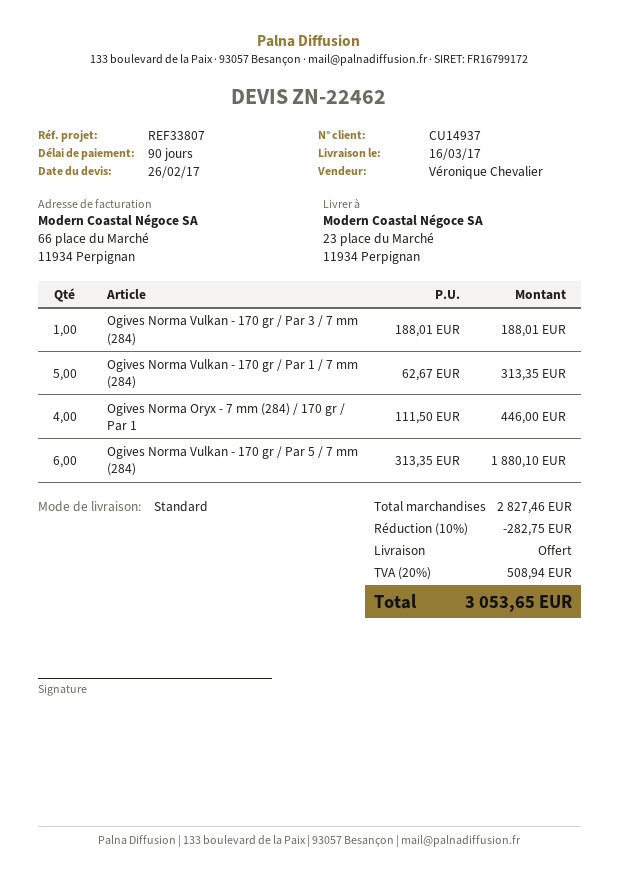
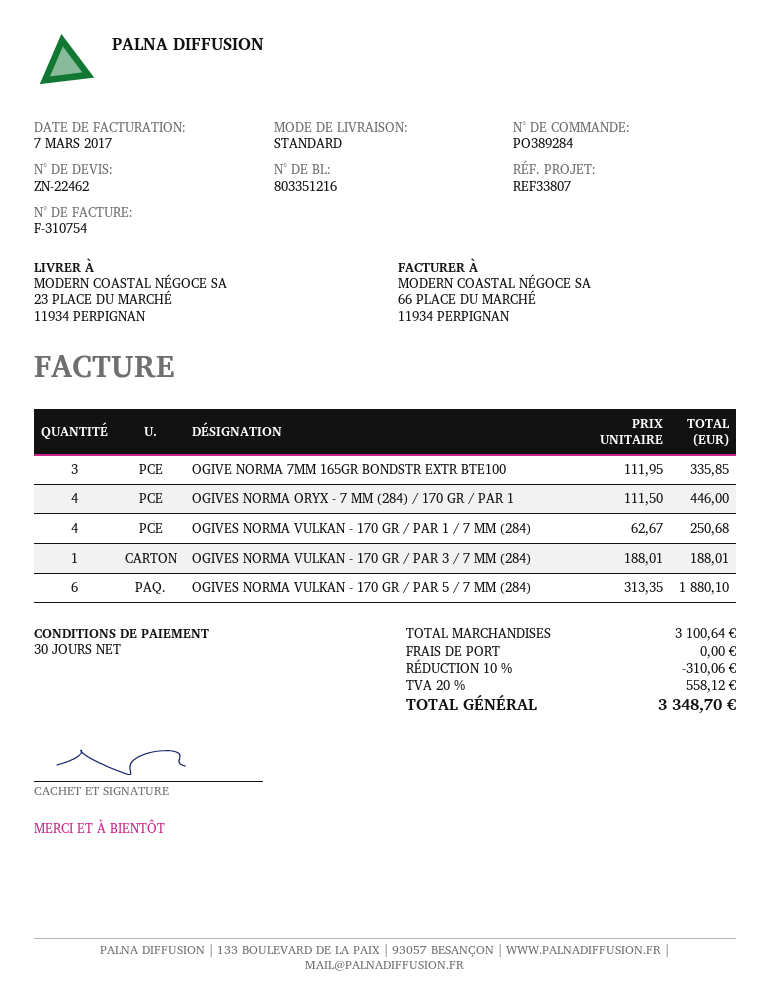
payment terms: 90 days -> 30 days
Ogives Norma Vulkan - 170 gr / Par 1 / 7 mm (284): 5 x 62.67 = 313.35 -> 4 x 62.67 = 250.68
OGIVE NORMA 7MM 165GR BONDSTR EXTR BTE100: none -> 3 x 111.95 = 335.85
subtotal: 2827.46 -> 3100.64
discount: 10% = 282.75 -> 10% = 310.06
tax: 20% = 508.94 -> 20% = 558.12
total: 3053.65 -> 3348.70

